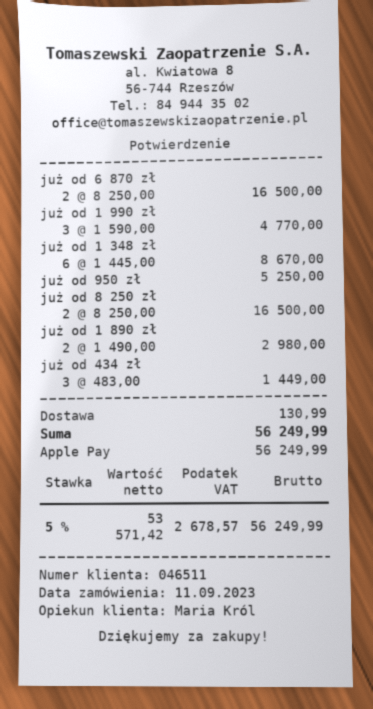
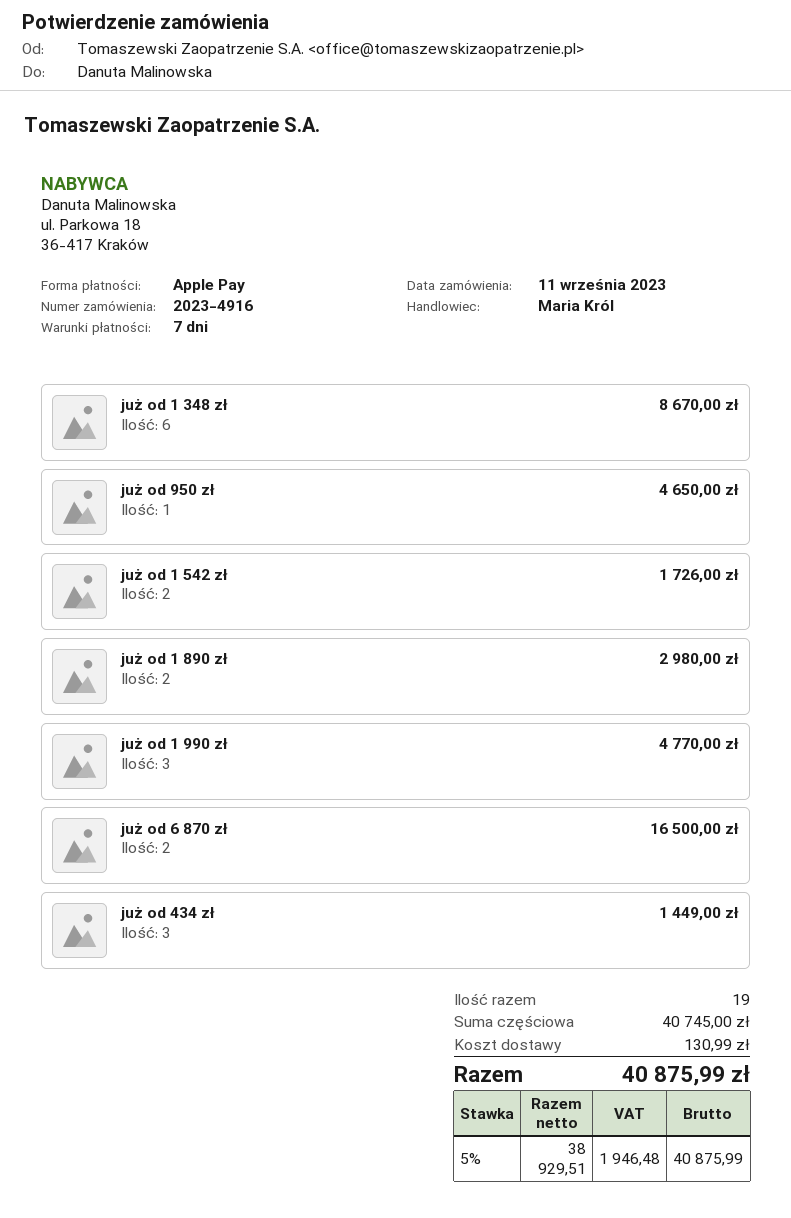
już od 950 zł: 1 for 5250.00 -> 1 for 4650.00
już od 8 250 zł: 2 for 16500.00 -> none
już od 1 542 zł: none -> 2 for 1726.00
net: 53571.42 -> 38929.51
tax: 5% = 2678.57 -> 5% = 1946.48
total: 56249.99 -> 40875.99

